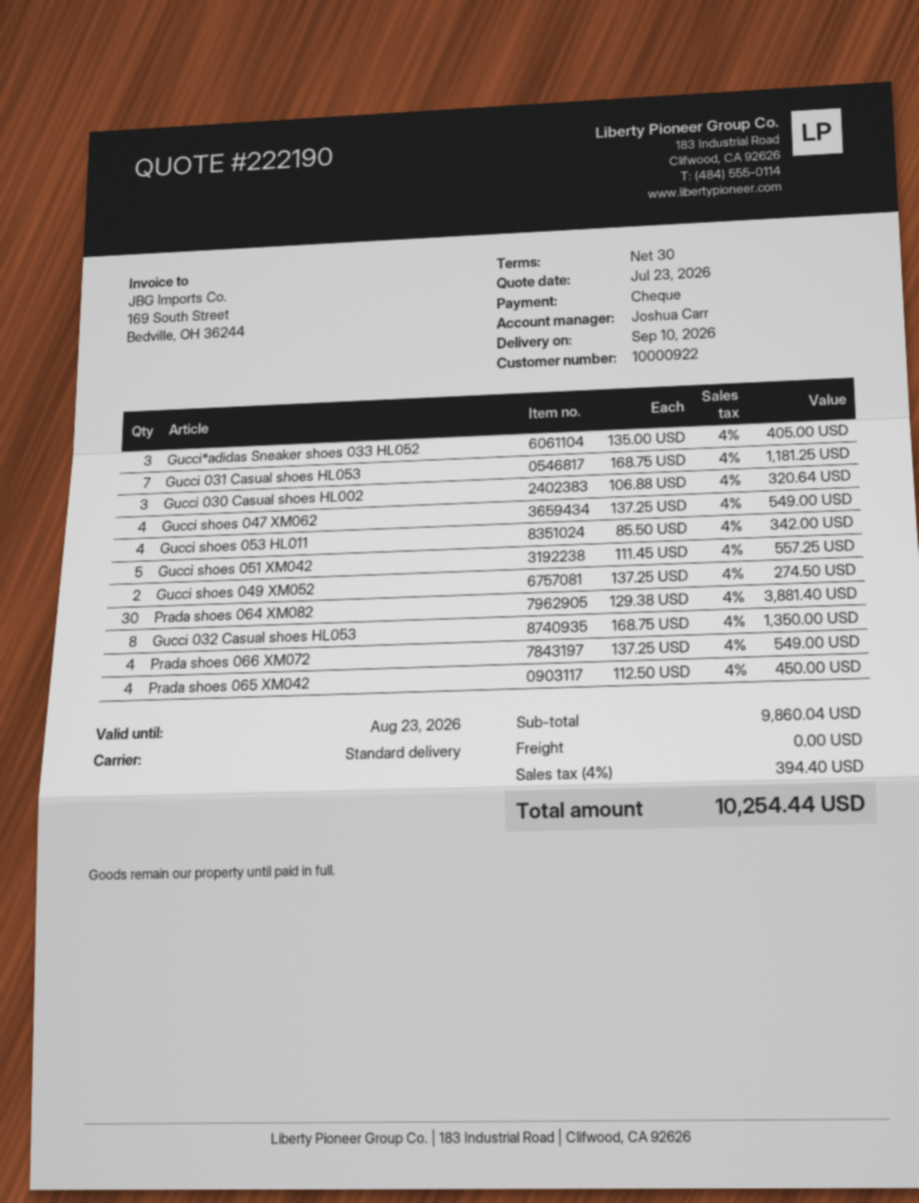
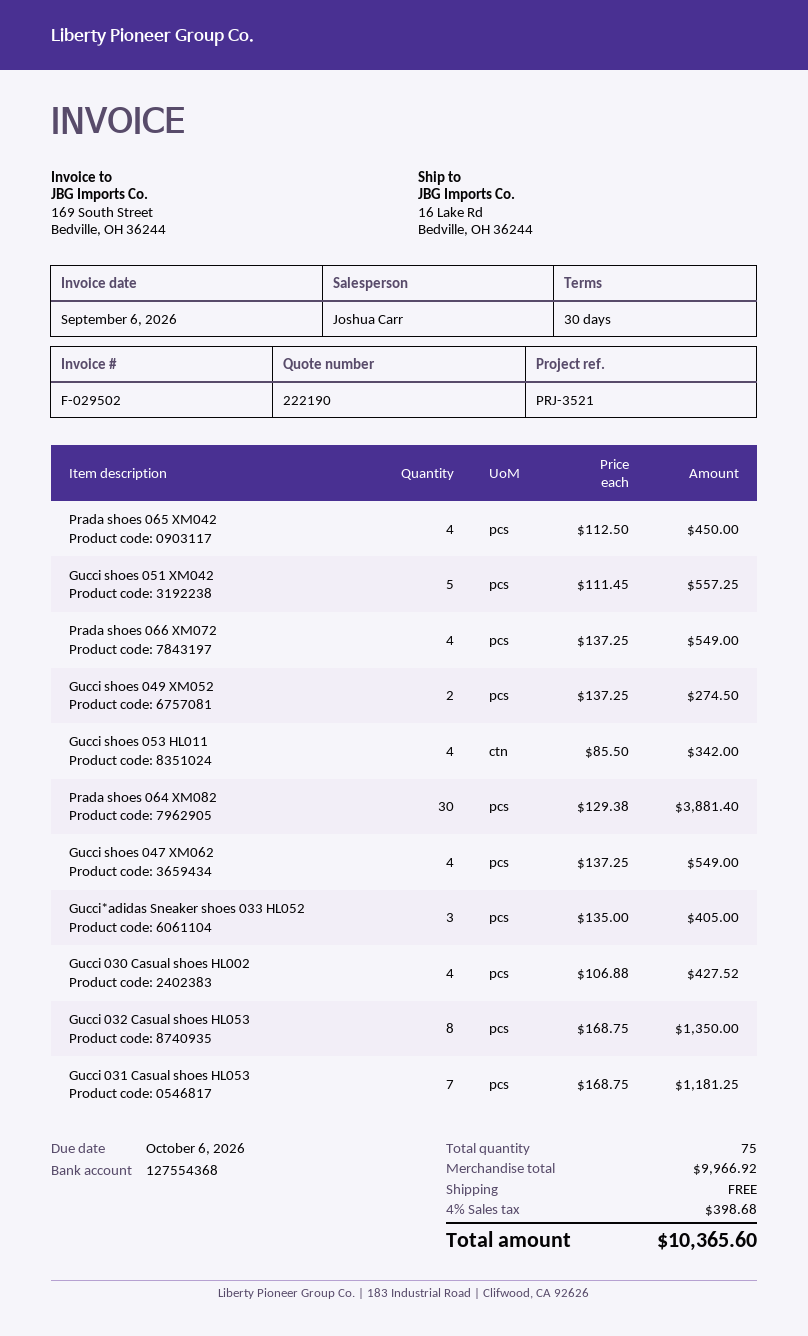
Gucci 030 Casual shoes HL002: 3 x 106.88 = 320.64 -> 4 x 106.88 = 427.52
subtotal: 9860.04 -> 9966.92
tax: 4% = 394.40 -> 4% = 398.68
total: 10254.44 -> 10365.60

